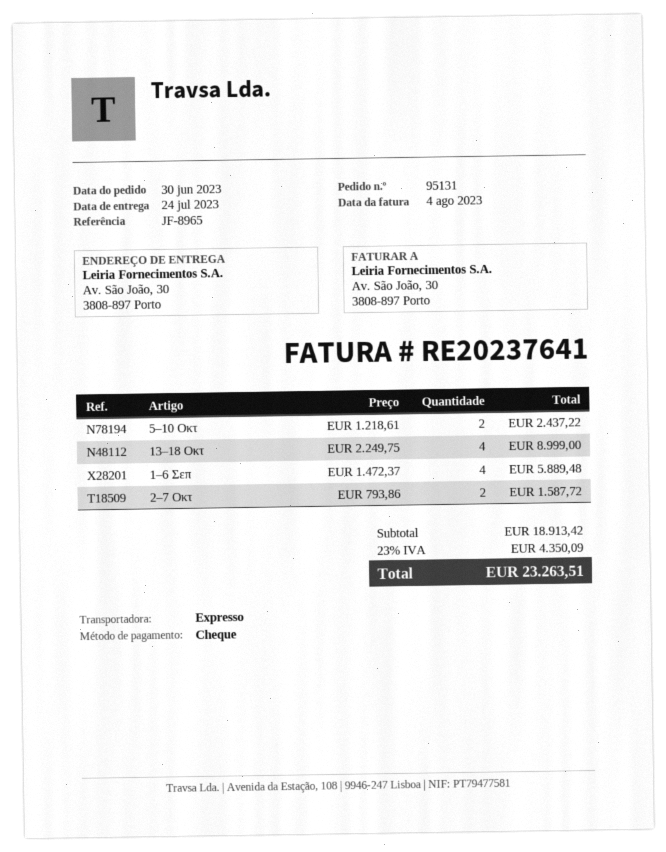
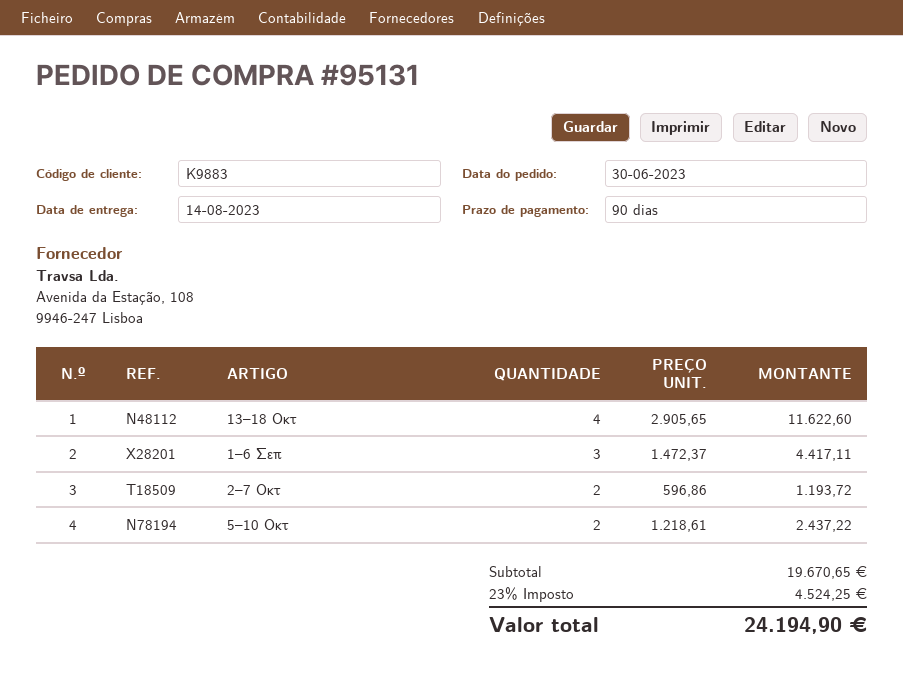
delivery date: 2023-07-24 -> 2023-08-14
13–18 Οκτ: 4 x 2249.75 = 8999.00 -> 4 x 2905.65 = 11622.60
1–6 Σεπ: 4 x 1472.37 = 5889.48 -> 3 x 1472.37 = 4417.11
2–7 Οκτ: 2 x 793.86 = 1587.72 -> 2 x 596.86 = 1193.72
subtotal: 18913.42 -> 19670.65
tax: 23% = 4350.09 -> 23% = 4524.25
total: 23263.51 -> 24194.90

